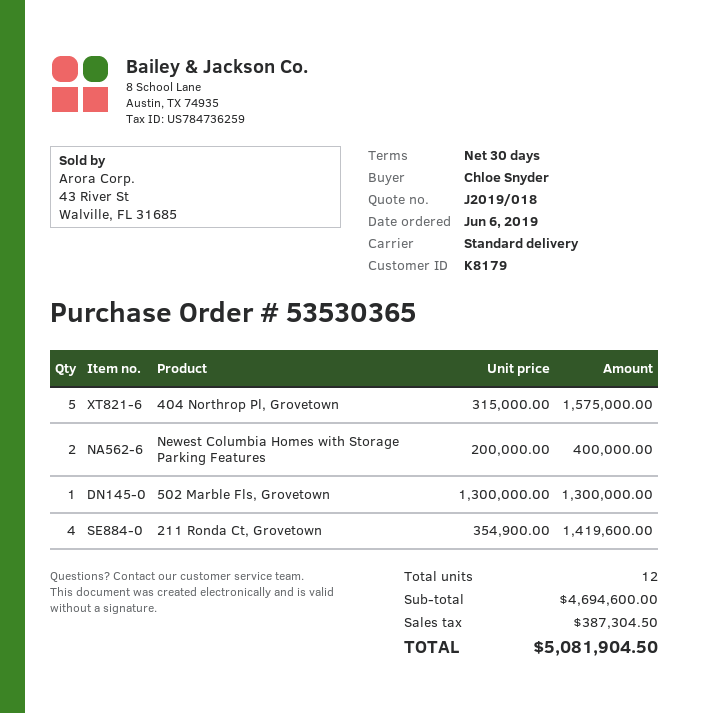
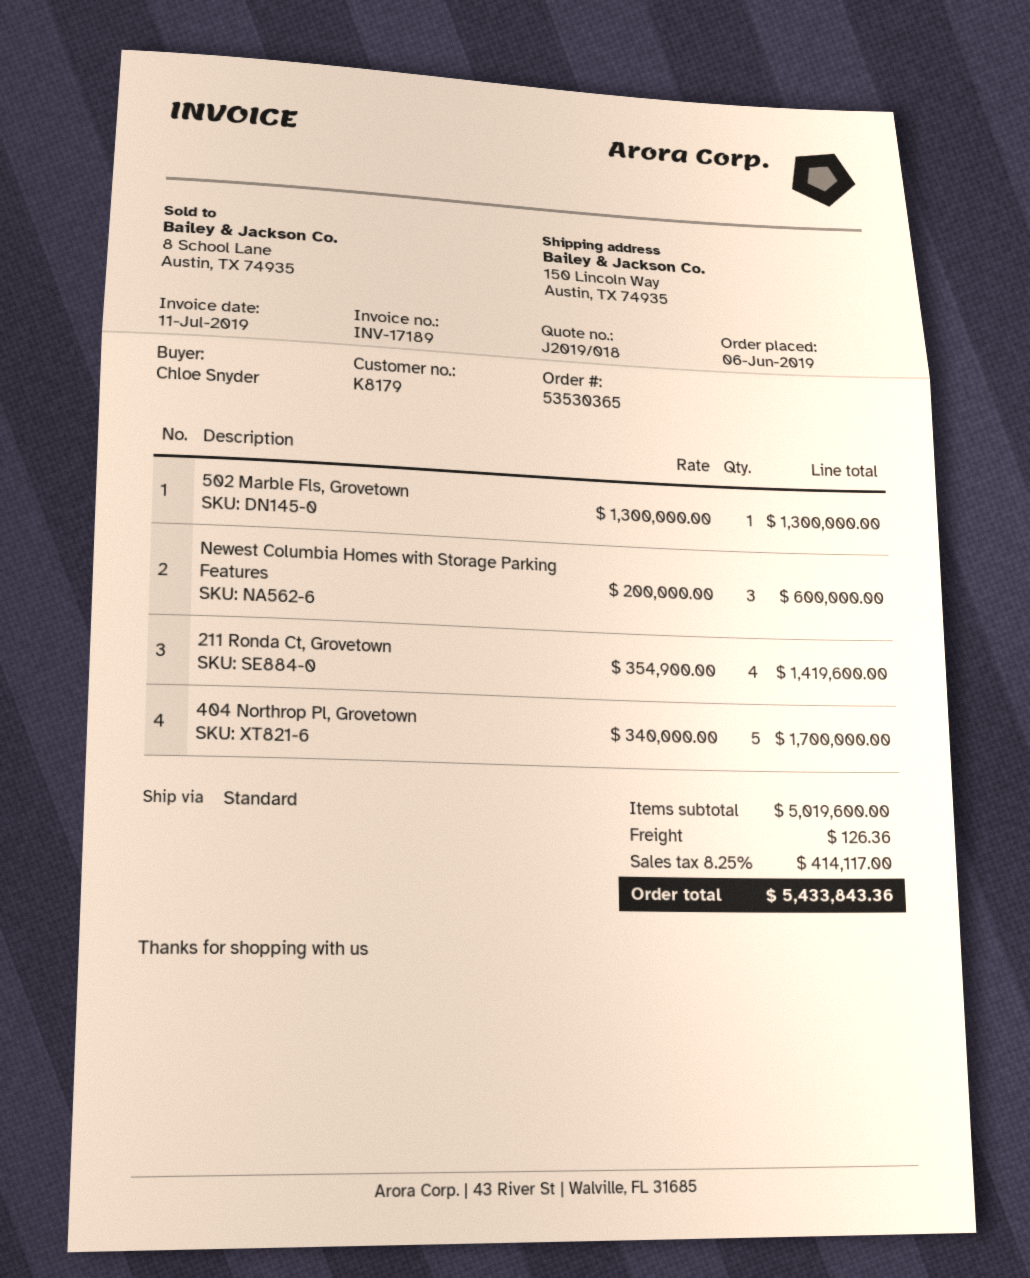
404 Northrop Pl, Grovetown: 5 x 315000.00 = 1575000.00 -> 5 x 340000.00 = 1700000.00
Newest Columbia Homes with Storage Parking Features: 2 x 200000.00 = 400000.00 -> 3 x 200000.00 = 600000.00
subtotal: 4694600.00 -> 5019600.00
shipping: none -> 126.36
tax: 387304.50 -> 414117.00
total: 5081904.50 -> 5433843.36

